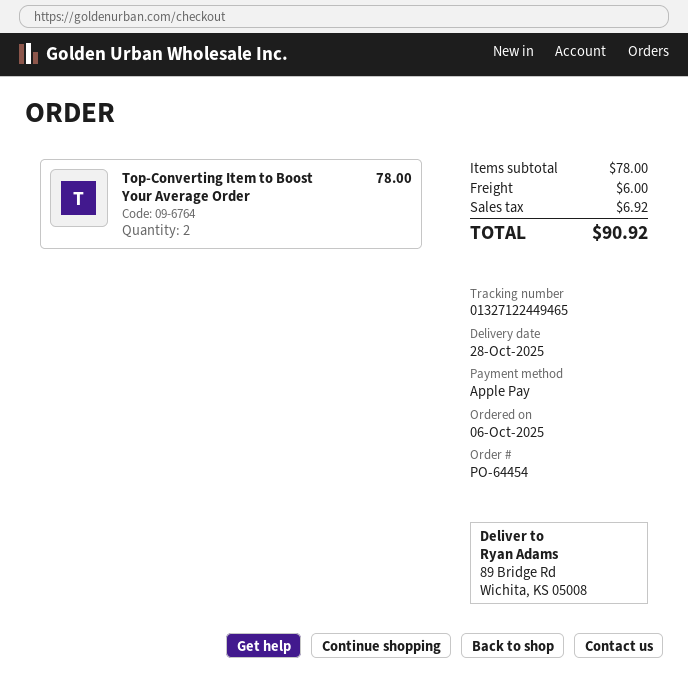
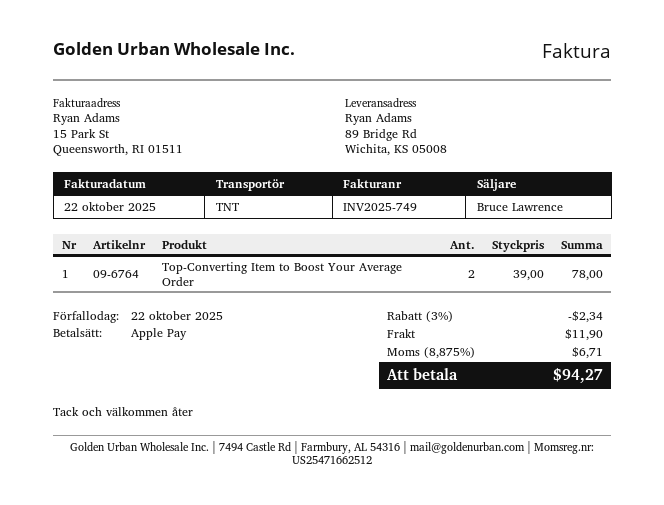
discount: none -> 3% = 2.34
shipping: 6.00 -> 11.90
tax: 6.92 -> 6.71
total: 90.92 -> 94.27

